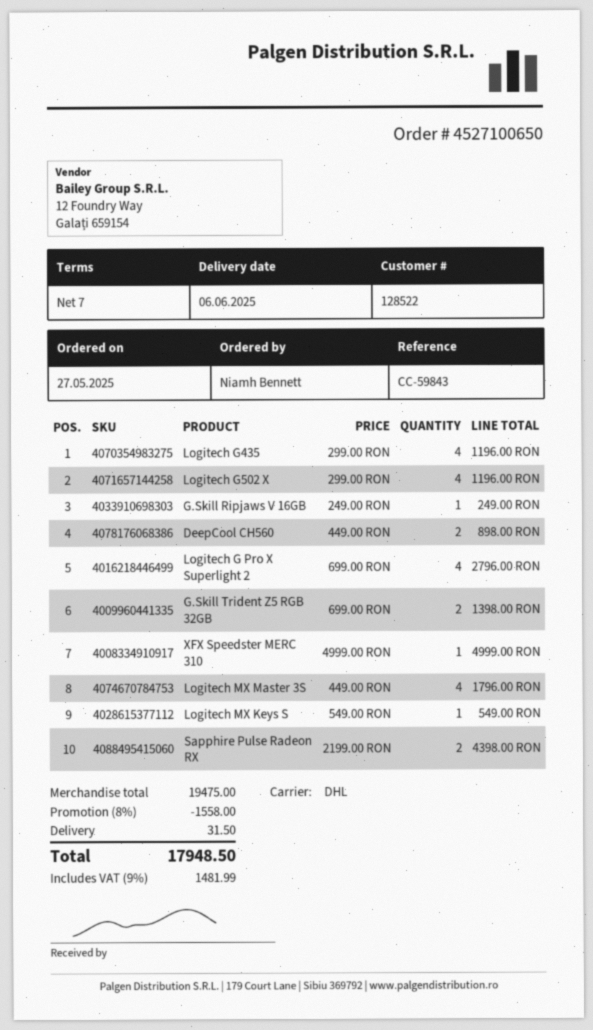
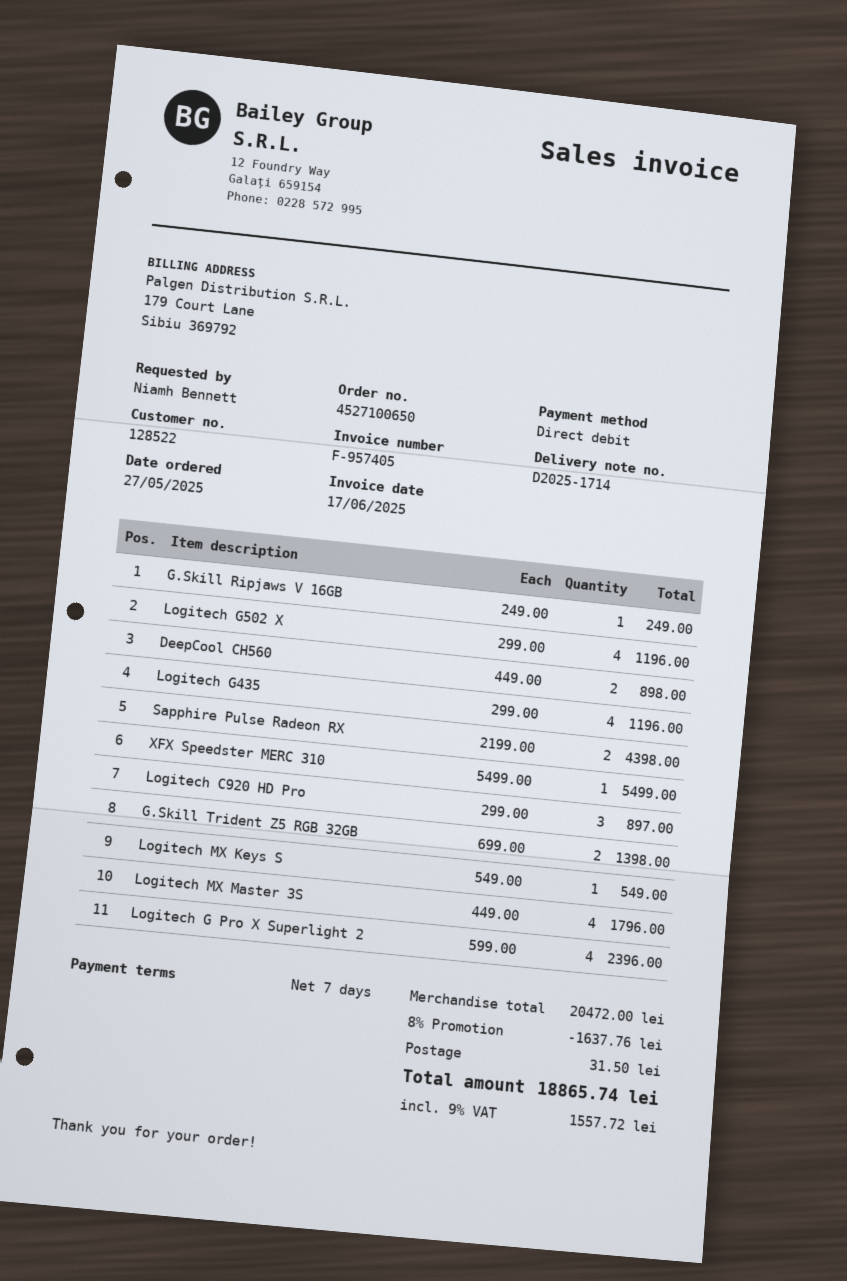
Logitech G Pro X Superlight 2: 4 x 699.00 = 2796.00 -> 4 x 599.00 = 2396.00
XFX Speedster MERC 310: 1 x 4999.00 = 4999.00 -> 1 x 5499.00 = 5499.00
Logitech C920 HD Pro: none -> 3 x 299.00 = 897.00
subtotal: 19475.00 -> 20472.00
discount: 8% = 1558.00 -> 8% = 1637.76
tax: 9% = 1481.99 -> 9% = 1557.72
total: 17948.50 -> 18865.74

